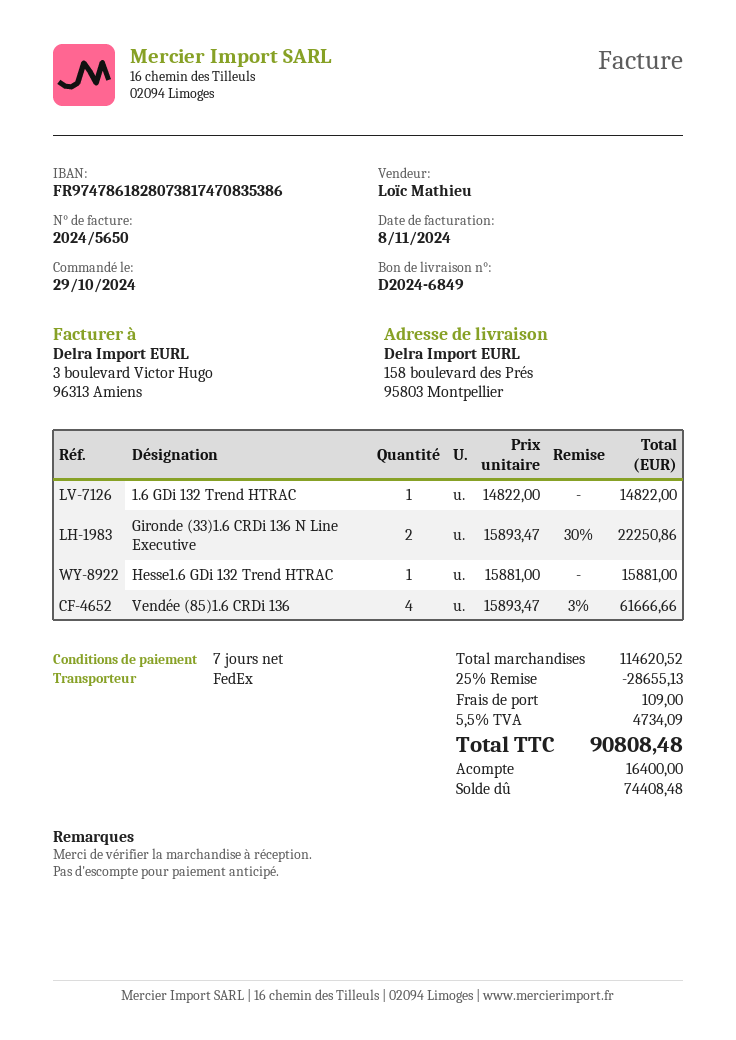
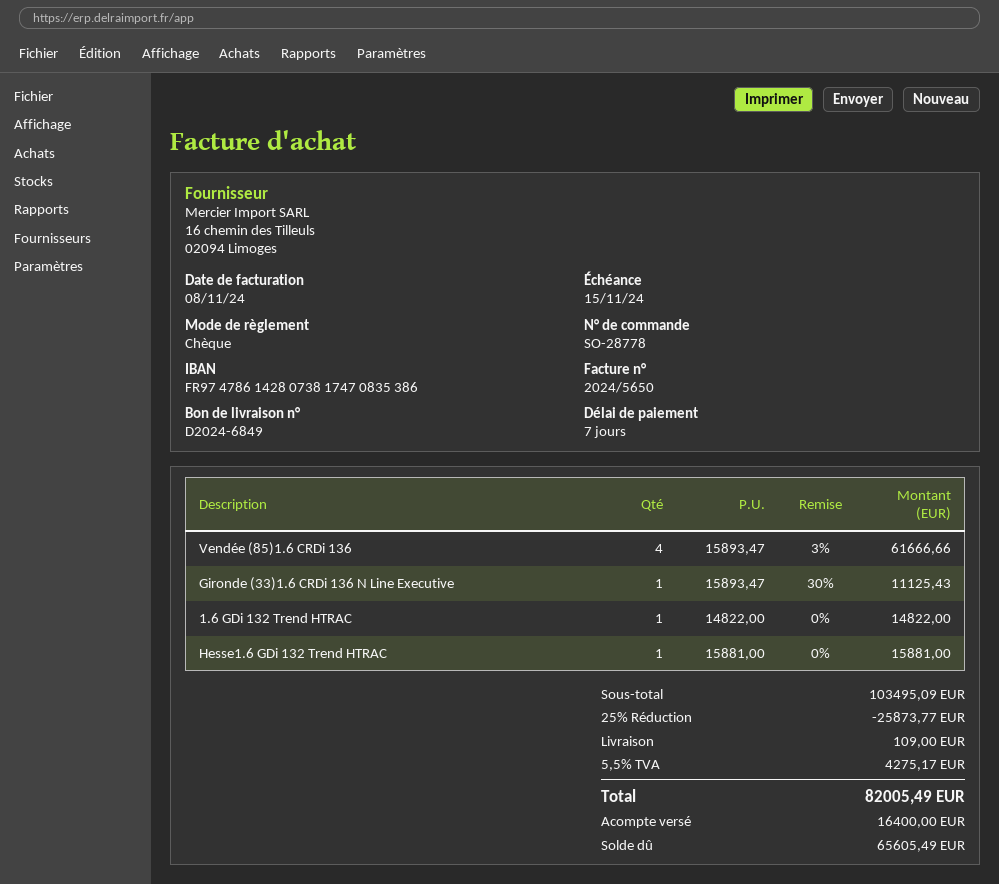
bank account: FR9747861828073817470835386 -> FR9747861428073817470835386
Gironde (33)1.6 CRDi 136 N Line Executive: 2 x 15893.47 - 30% = 22250.86 -> 1 x 15893.47 - 30% = 11125.43
subtotal: 114620.52 -> 103495.09
discount: 25% = 28655.13 -> 25% = 25873.77
tax: 5.5% = 4734.09 -> 5.5% = 4275.17
total: 90808.48 -> 82005.49
balance: 74408.48 -> 65605.49

